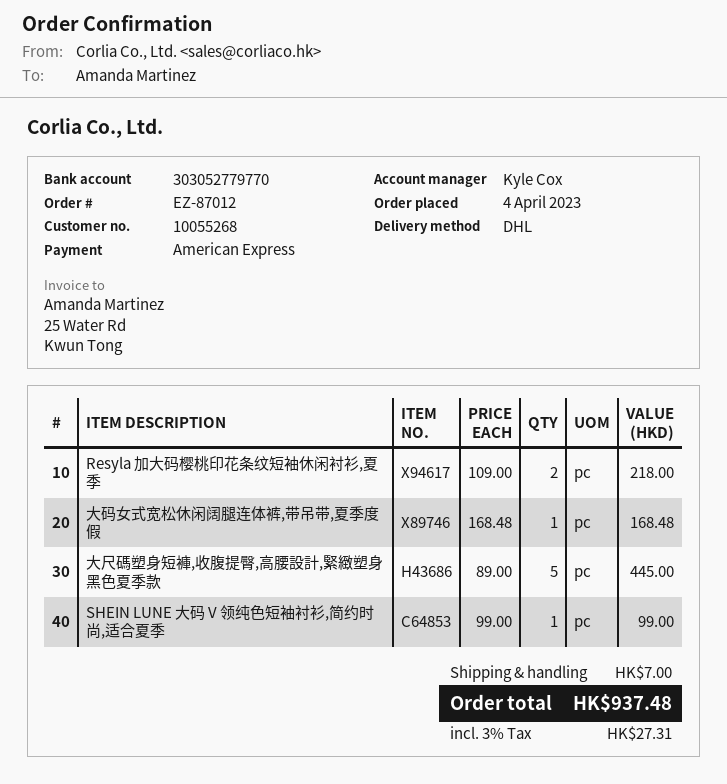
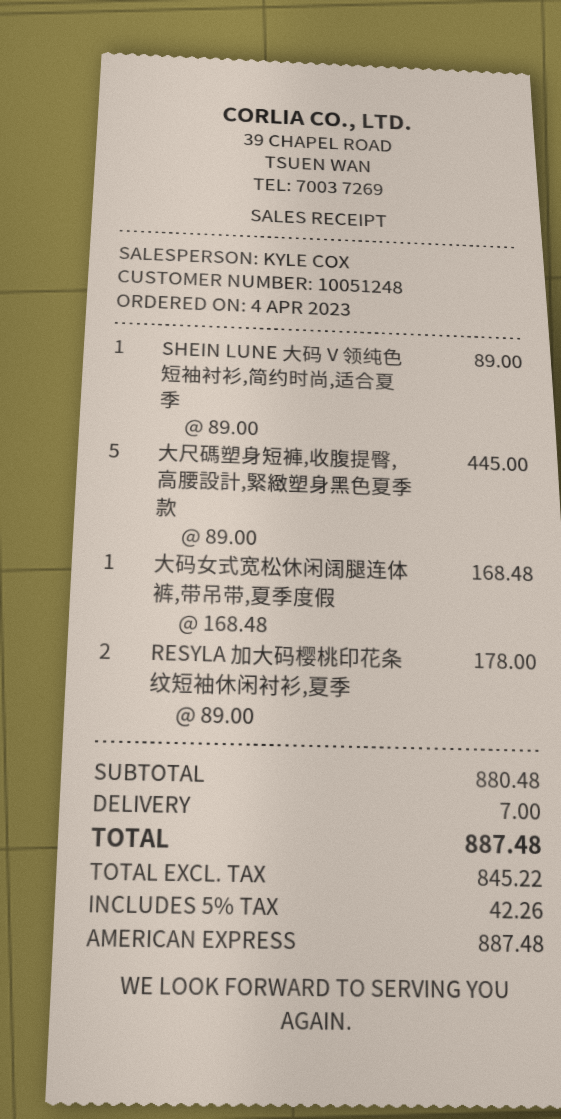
customer number: 10055268 -> 10051248
Resyla 加大码樱桃印花条纹短袖休闲衬衫,夏季: 2 x 109.00 = 218.00 -> 2 x 89.00 = 178.00
SHEIN LUNE 大码 V 领纯色短袖衬衫,简约时尚,适合夏季: 1 x 99.00 = 99.00 -> 1 x 89.00 = 89.00
tax: 3% = 27.31 -> 5% = 42.26
total: 937.48 -> 887.48

